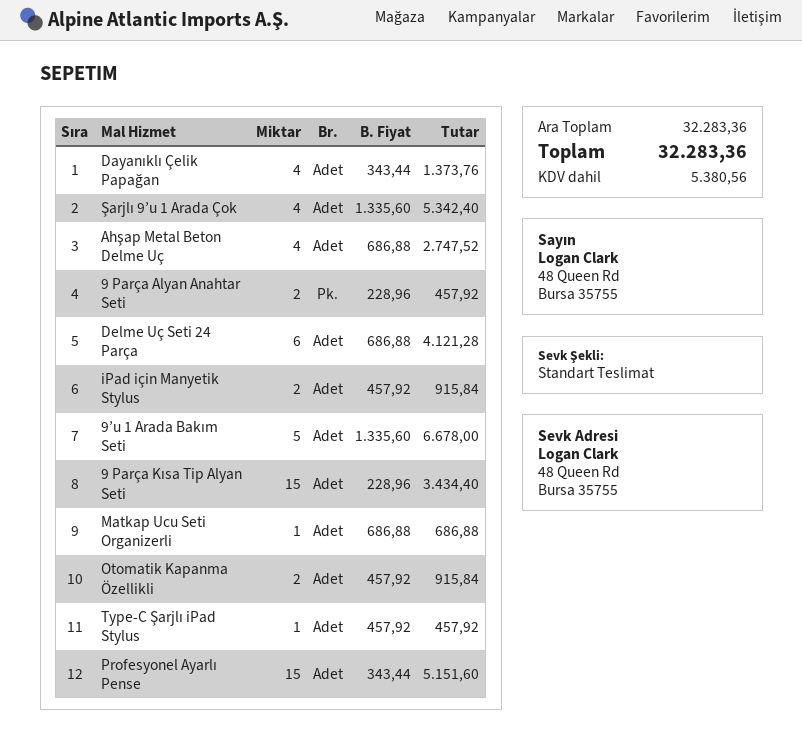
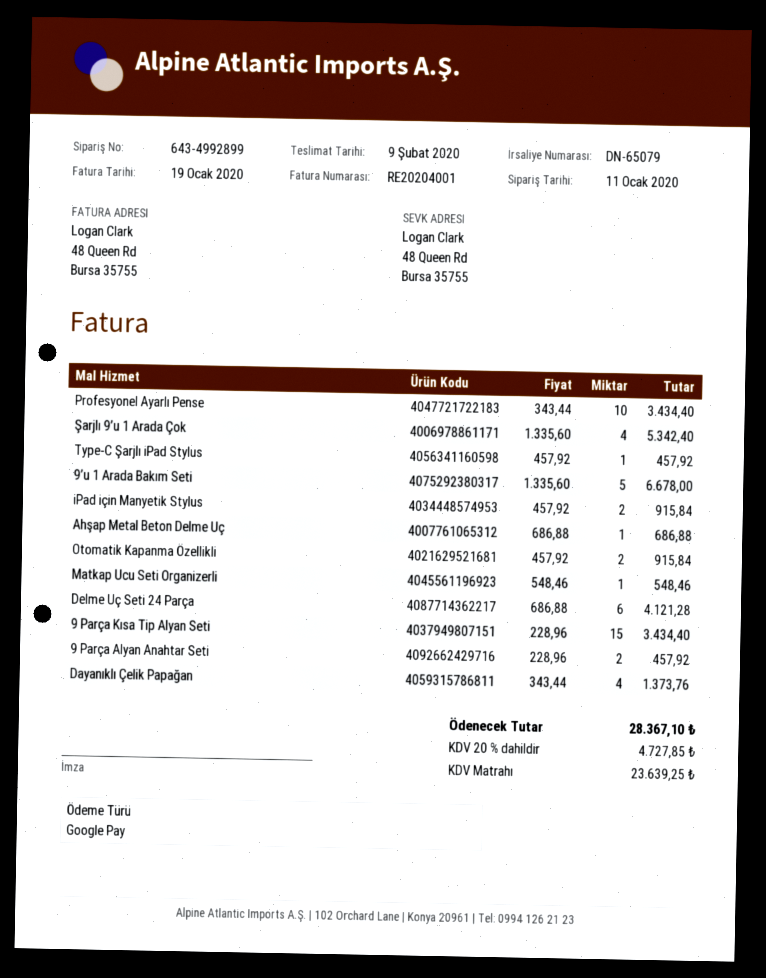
Ahşap Metal Beton Delme Uç: 4 x 686.88 = 2747.52 -> 1 x 686.88 = 686.88
Matkap Ucu Seti Organizerli: 1 x 686.88 = 686.88 -> 1 x 548.46 = 548.46
Profesyonel Ayarlı Pense: 15 x 343.44 = 5151.60 -> 10 x 343.44 = 3434.40
tax: 5380.56 -> 4727.85
total: 32283.36 -> 28367.10

